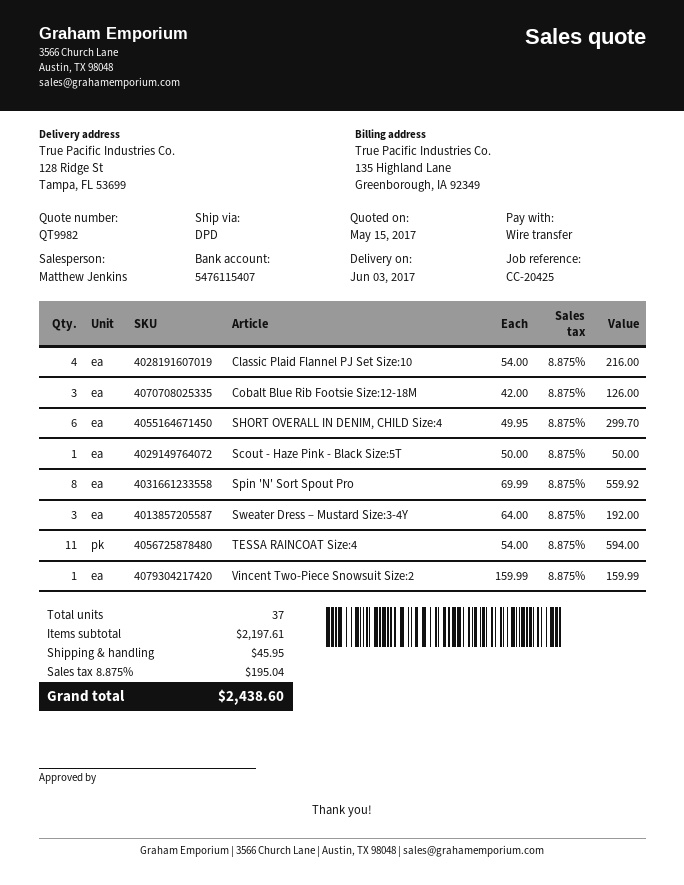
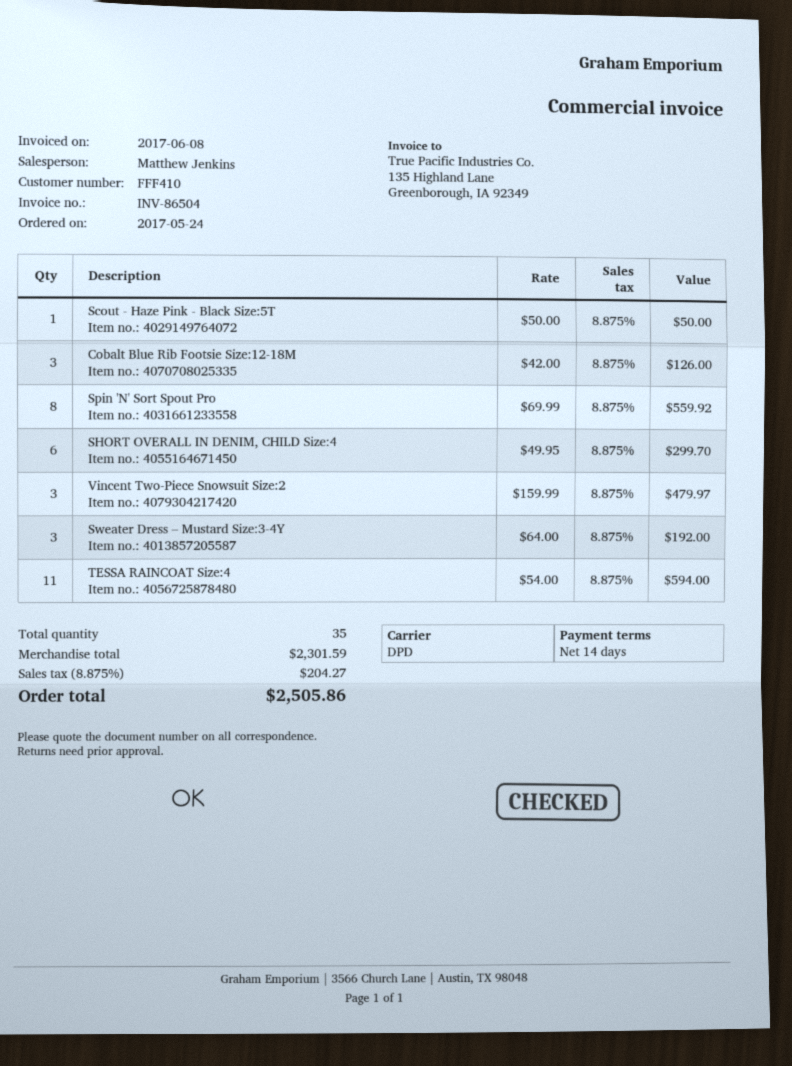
Classic Plaid Flannel PJ Set Size:10: 4 x 54.00 = 216.00 -> none
Vincent Two-Piece Snowsuit Size:2: 1 x 159.99 = 159.99 -> 3 x 159.99 = 479.97
total quantity: 37 -> 35
subtotal: 2197.61 -> 2301.59
shipping: 45.95 -> none
tax: 8.875% = 195.04 -> 8.875% = 204.27
total: 2438.60 -> 2505.86

